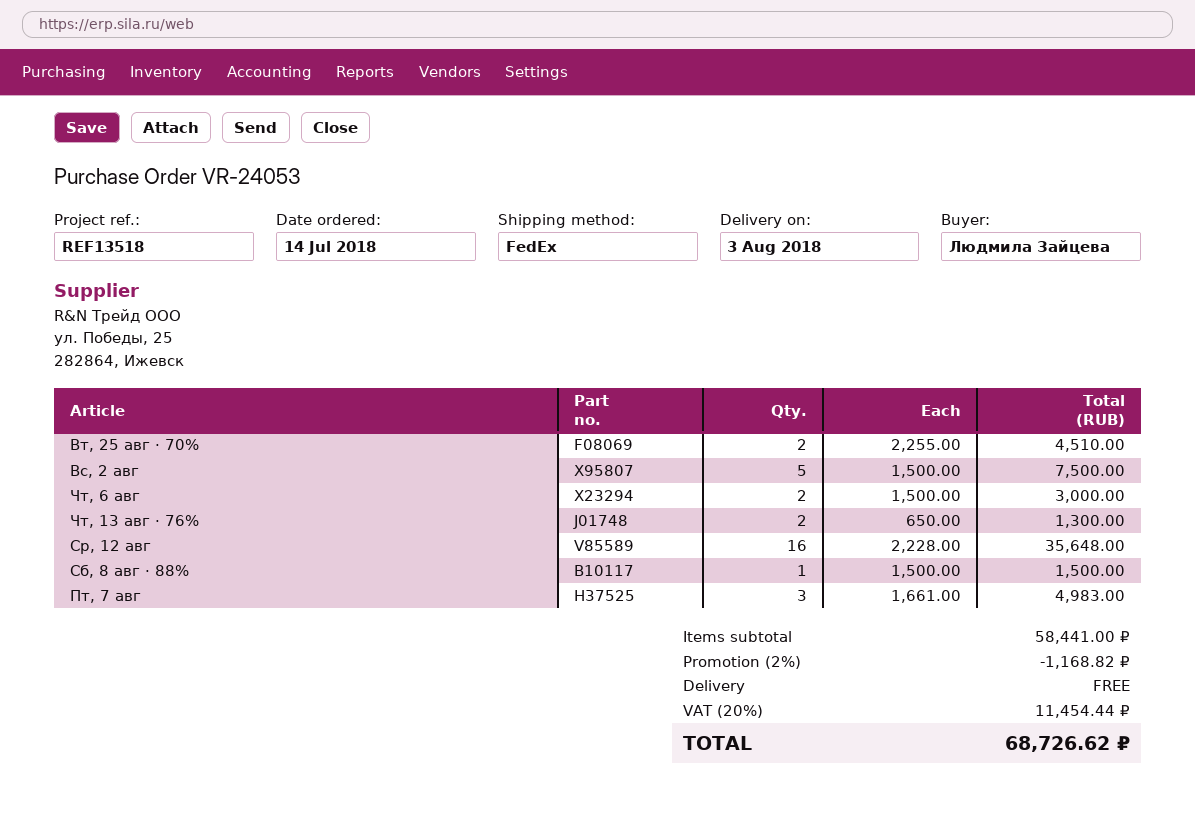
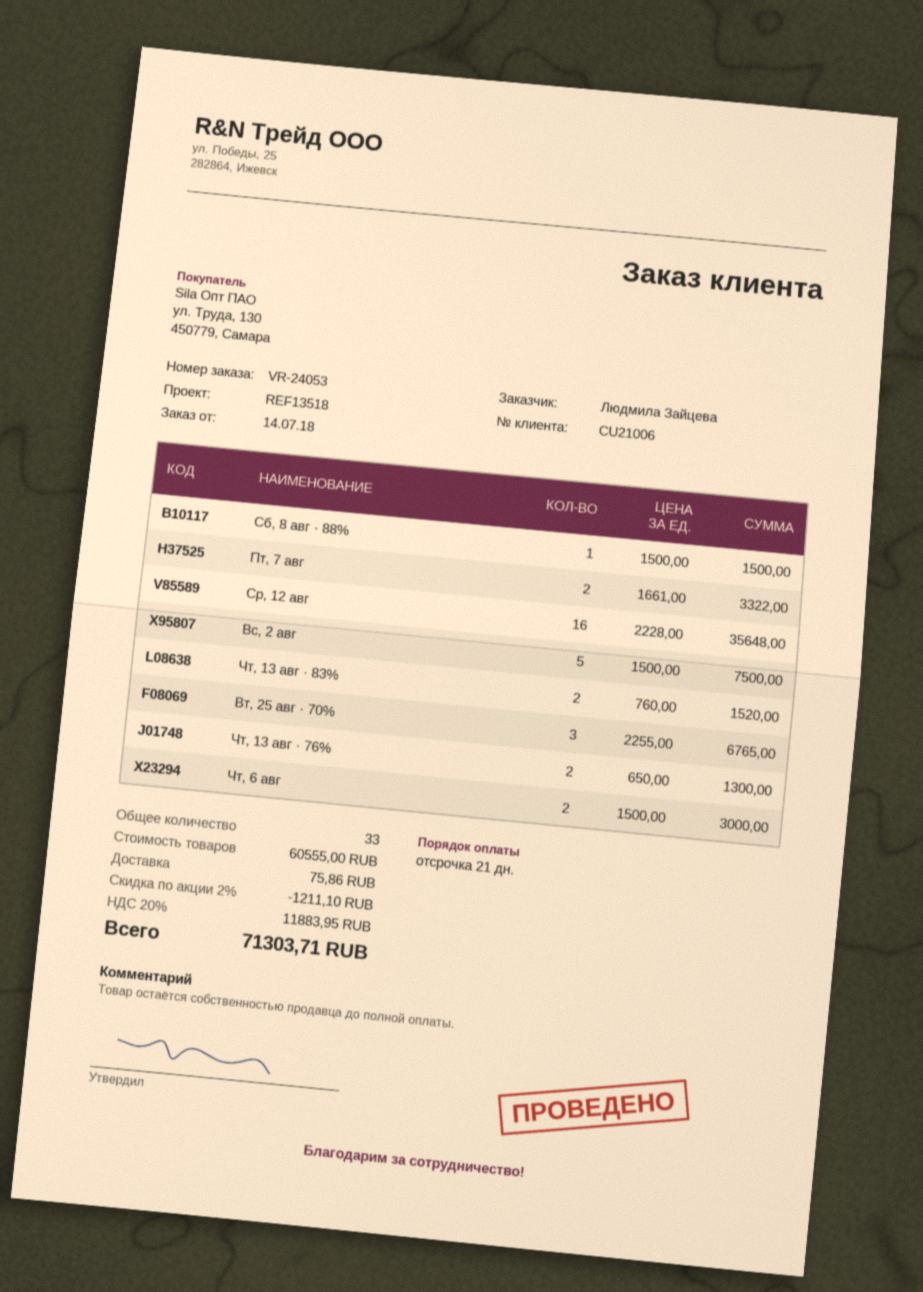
Вт, 25 авг · 70%: 2 x 2255.00 = 4510.00 -> 3 x 2255.00 = 6765.00
Пт, 7 авг: 3 x 1661.00 = 4983.00 -> 2 x 1661.00 = 3322.00
Чт, 13 авг · 83%: none -> 2 x 760.00 = 1520.00
subtotal: 58441.00 -> 60555.00
discount: 2% = 1168.82 -> 2% = 1211.10
shipping: 0.00 -> 75.86
tax: 20% = 11454.44 -> 20% = 11883.95
total: 68726.62 -> 71303.71

